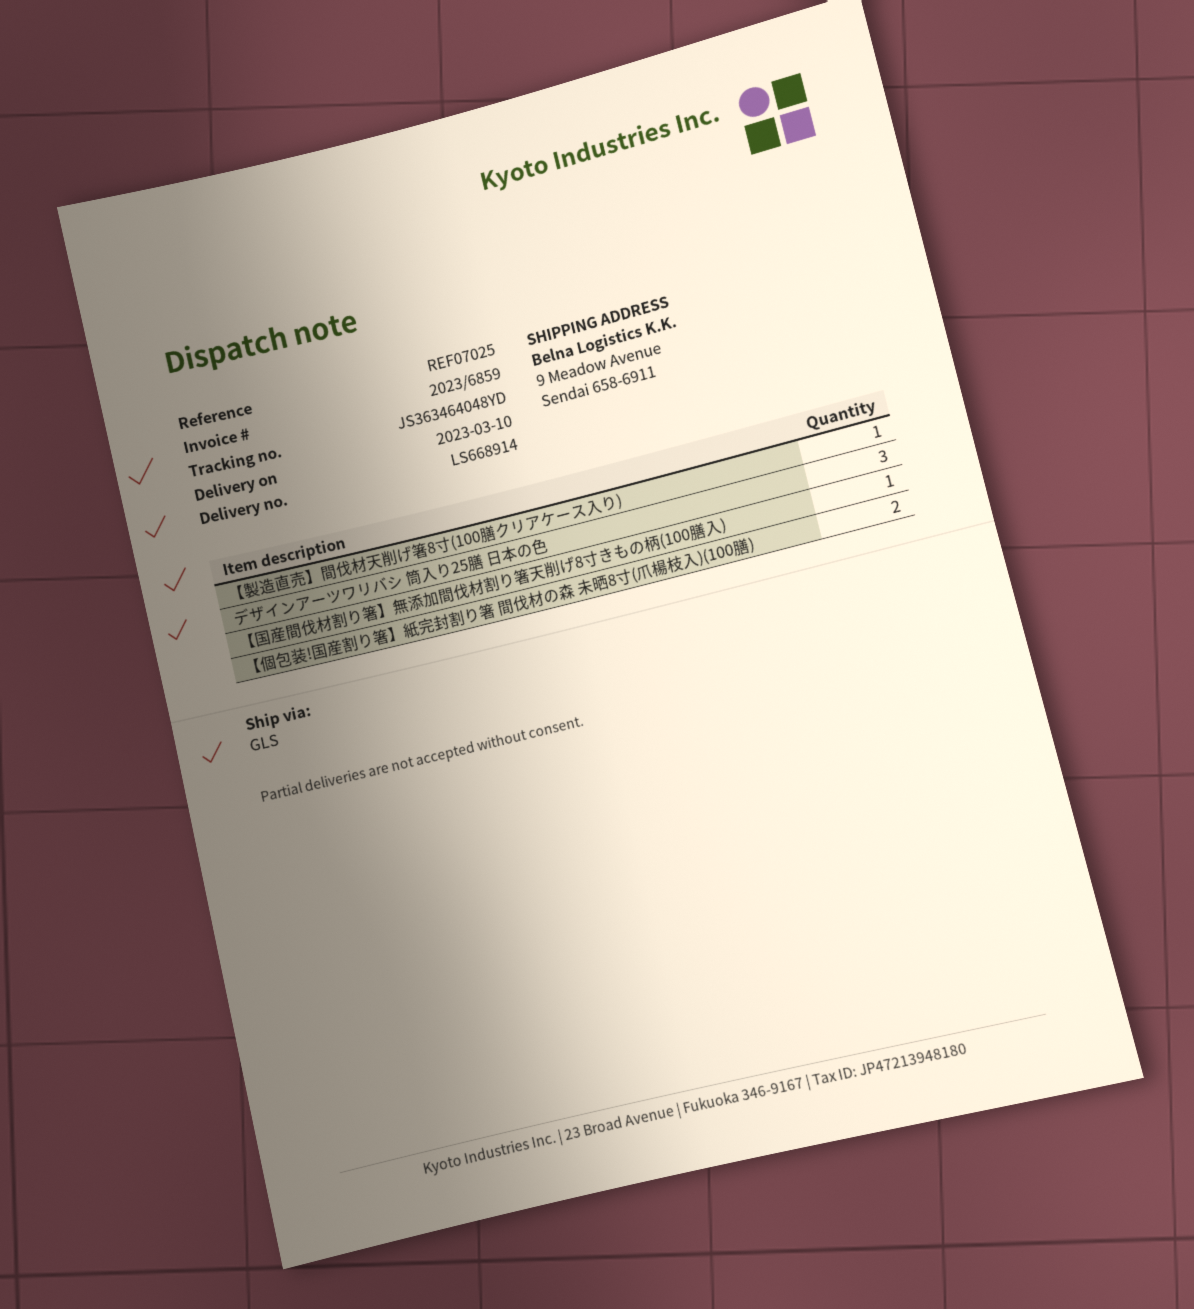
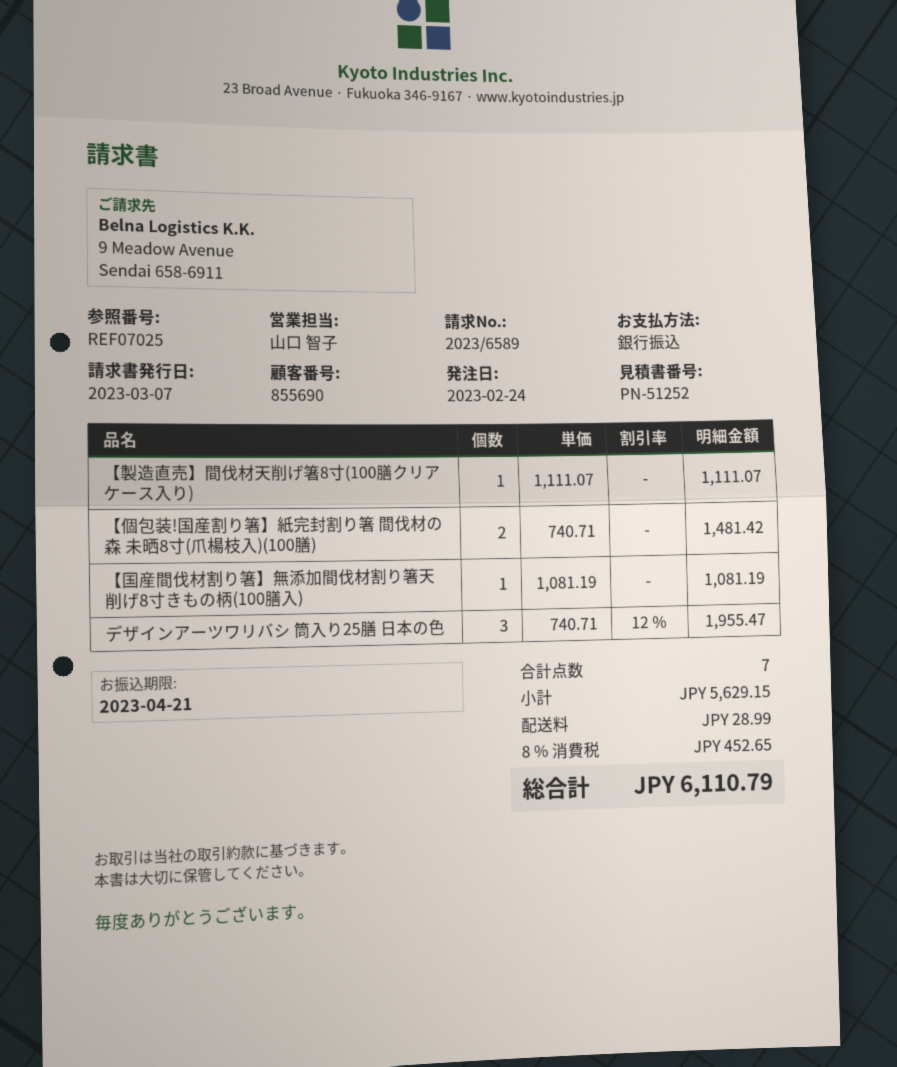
invoice number: 2023/6859 -> 2023/6589

